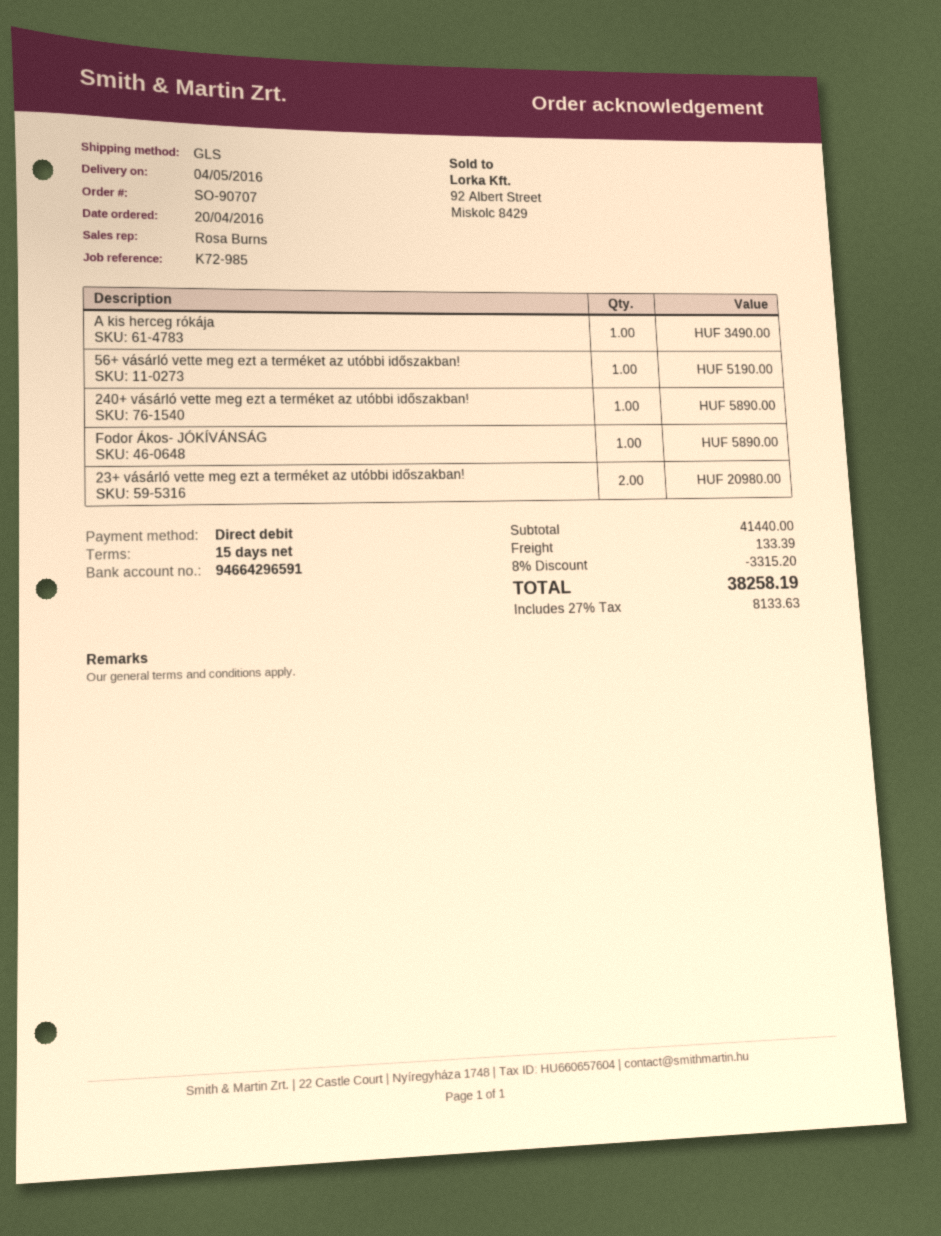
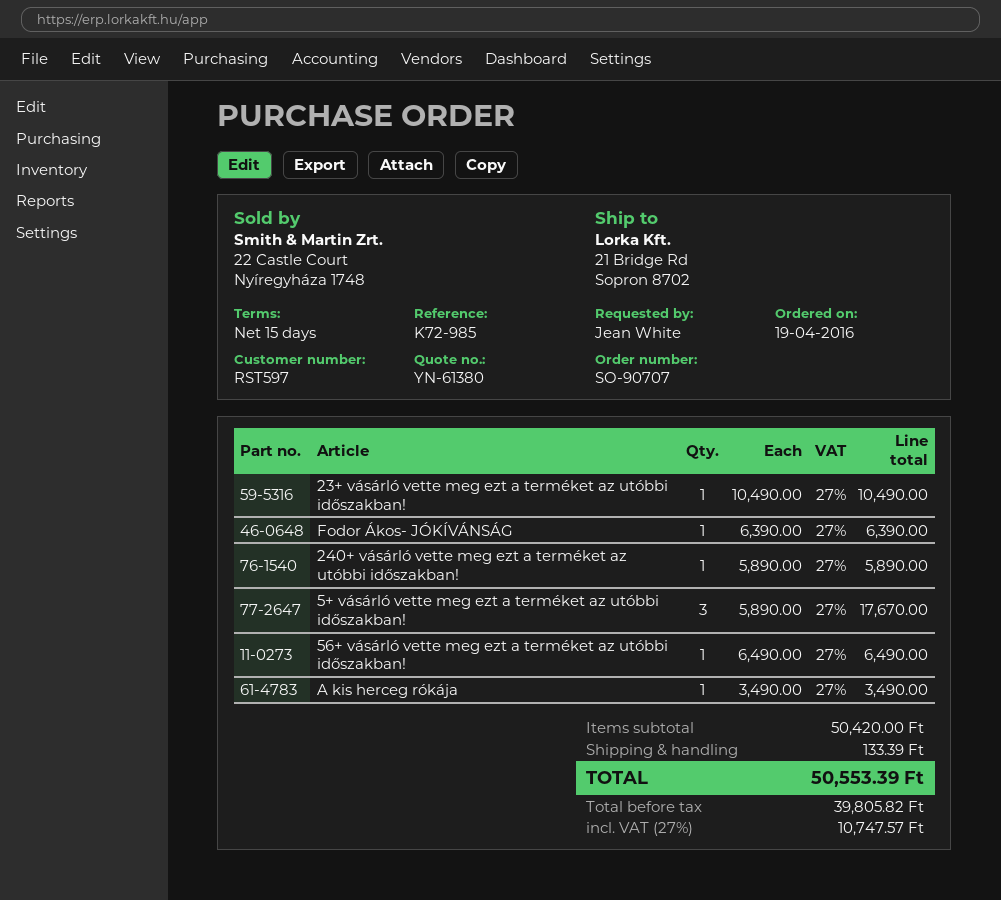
order date: 2016-04-20 -> 2016-04-19
56+ vásárló vette meg ezt a terméket az utóbbi időszakban!: 1 for 5190.00 -> 1 for 6490.00
Fodor Ákos- JÓKÍVÁNSÁG: 1 for 5890.00 -> 1 for 6390.00
23+ vásárló vette meg ezt a terméket az utóbbi időszakban!: 2 for 20980.00 -> 1 for 10490.00
5+ vásárló vette meg ezt a terméket az utóbbi időszakban!: none -> 3 for 17670.00
subtotal: 41440.00 -> 50420.00
discount: 8% = 3315.20 -> none
tax: 27% = 8133.63 -> 27% = 10747.57
total: 38258.19 -> 50553.39

